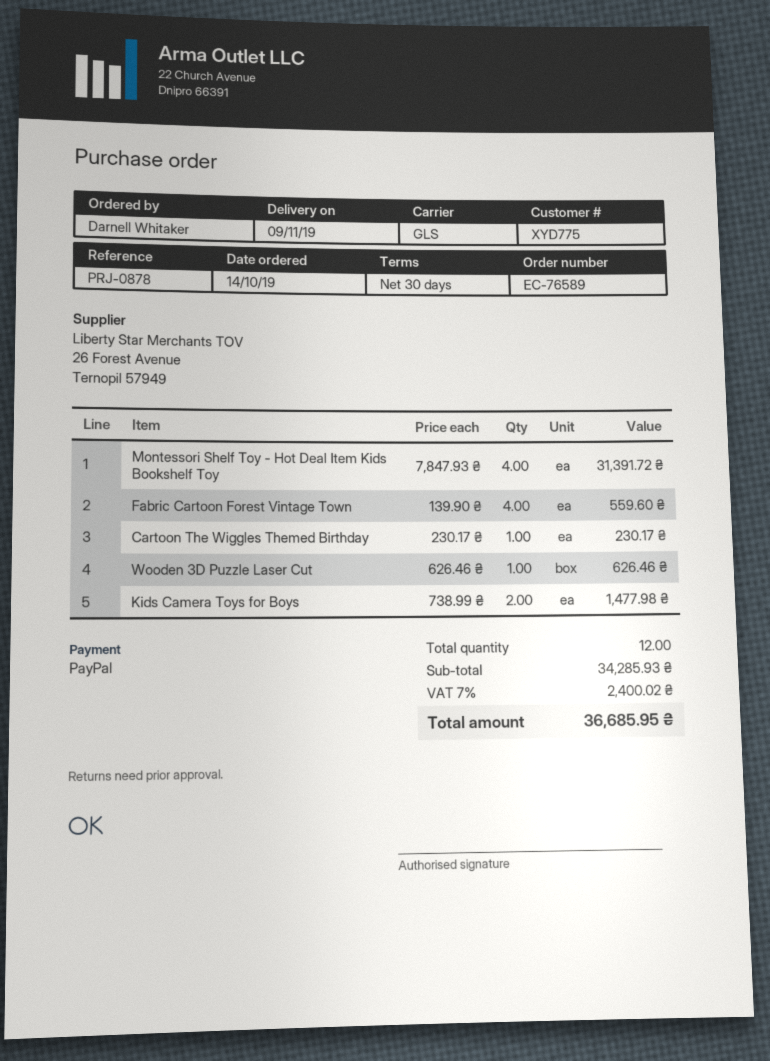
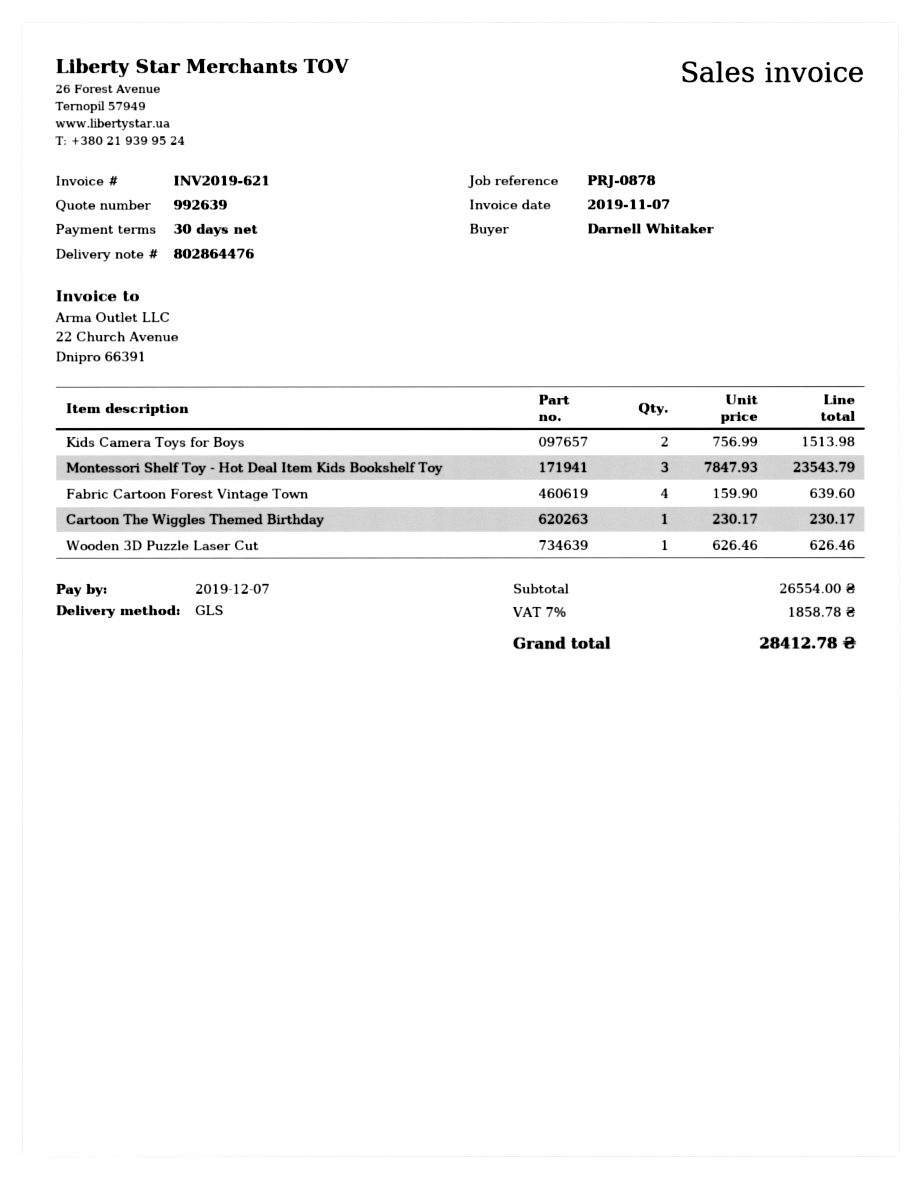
Montessori Shelf Toy - Hot Deal Item Kids Bookshelf Toy: 4 x 7847.93 = 31391.72 -> 3 x 7847.93 = 23543.79
Fabric Cartoon Forest Vintage Town: 4 x 139.90 = 559.60 -> 4 x 159.90 = 639.60
Kids Camera Toys for Boys: 2 x 738.99 = 1477.98 -> 2 x 756.99 = 1513.98
subtotal: 34285.93 -> 26554.00
tax: 7% = 2400.02 -> 7% = 1858.78
total: 36685.95 -> 28412.78

